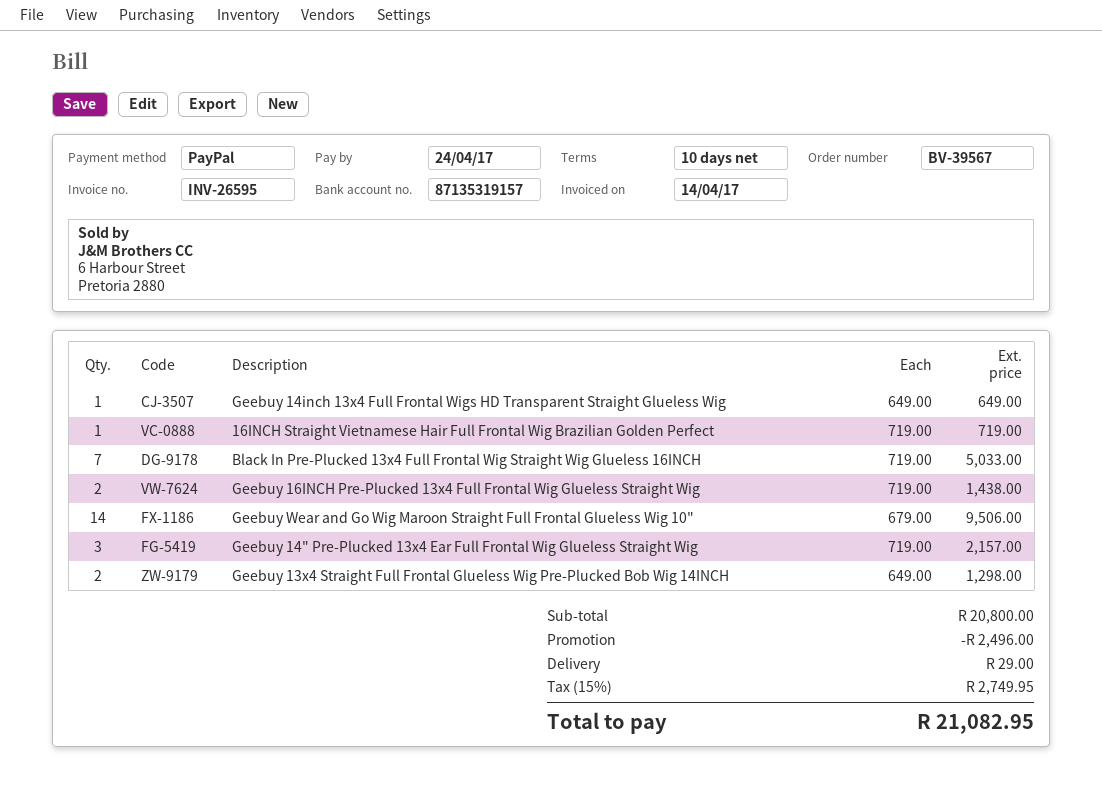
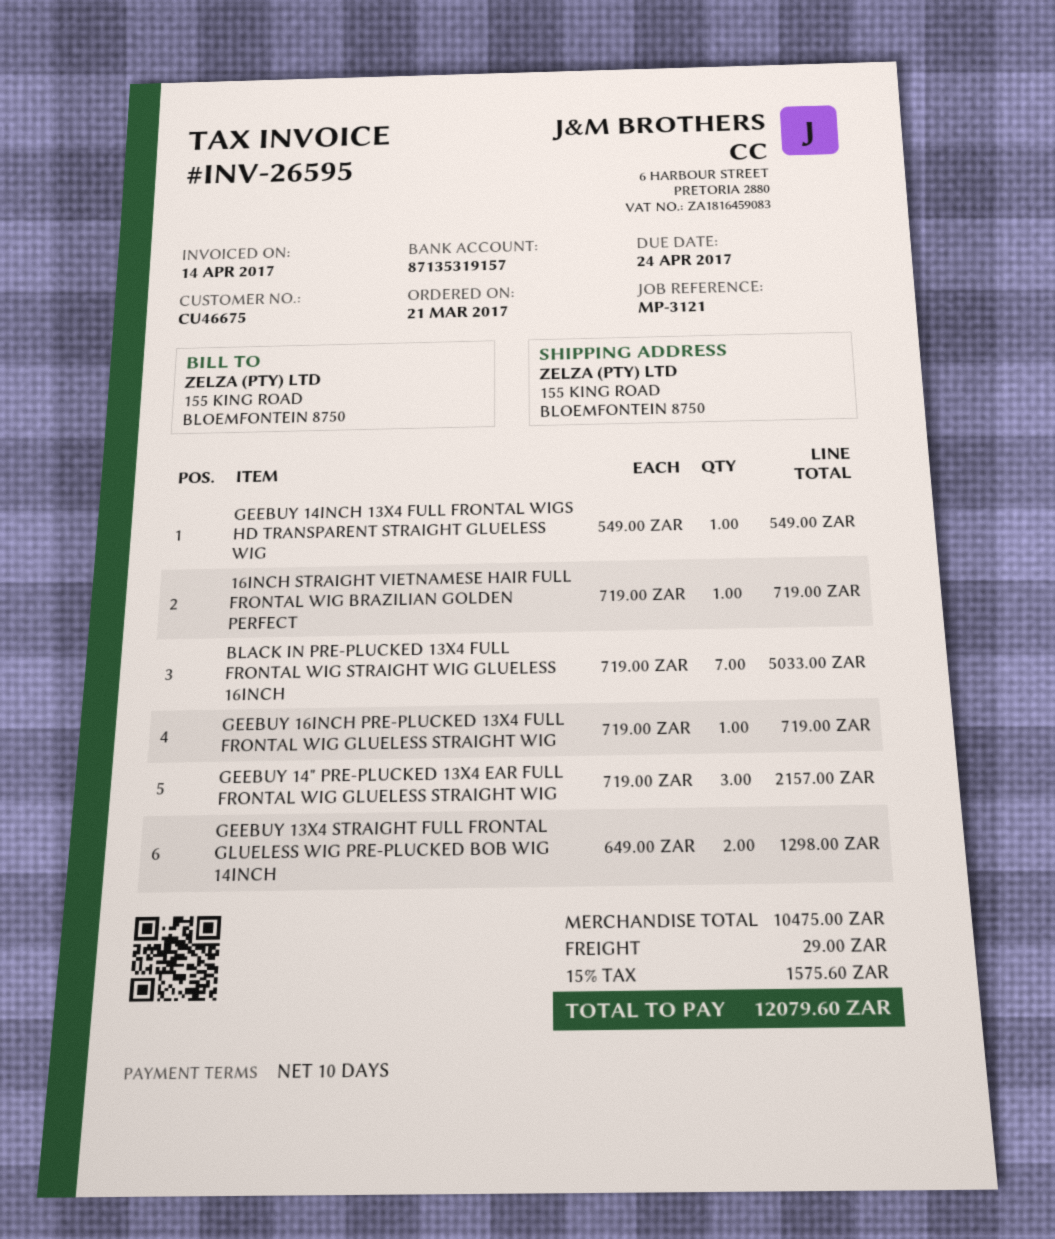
Geebuy 14inch 13x4 Full Frontal Wigs HD Transparent Straight Glueless Wig: 1 x 649.00 = 649.00 -> 1 x 549.00 = 549.00
Geebuy 16INCH Pre-Plucked 13x4 Full Frontal Wig Glueless Straight Wig: 2 x 719.00 = 1438.00 -> 1 x 719.00 = 719.00
Geebuy Wear and Go Wig Maroon Straight Full Frontal Glueless Wig 10": 14 x 679.00 = 9506.00 -> none
subtotal: 20800.00 -> 10475.00
discount: 2496.00 -> none
tax: 15% = 2749.95 -> 15% = 1575.60
total: 21082.95 -> 12079.60

